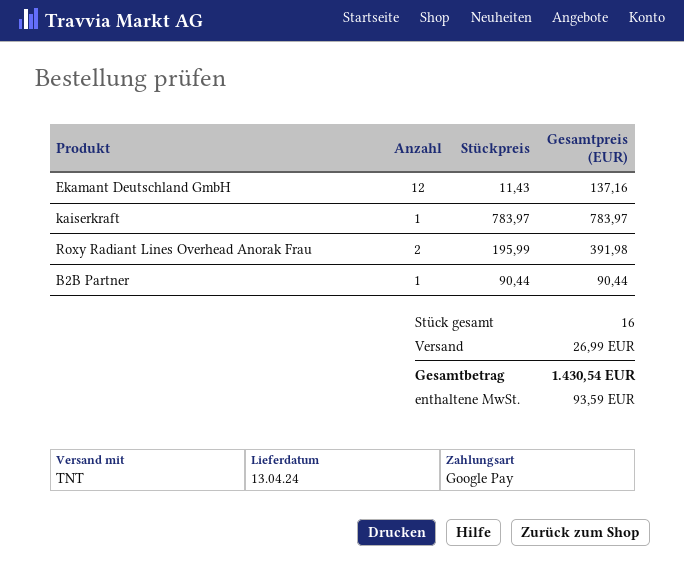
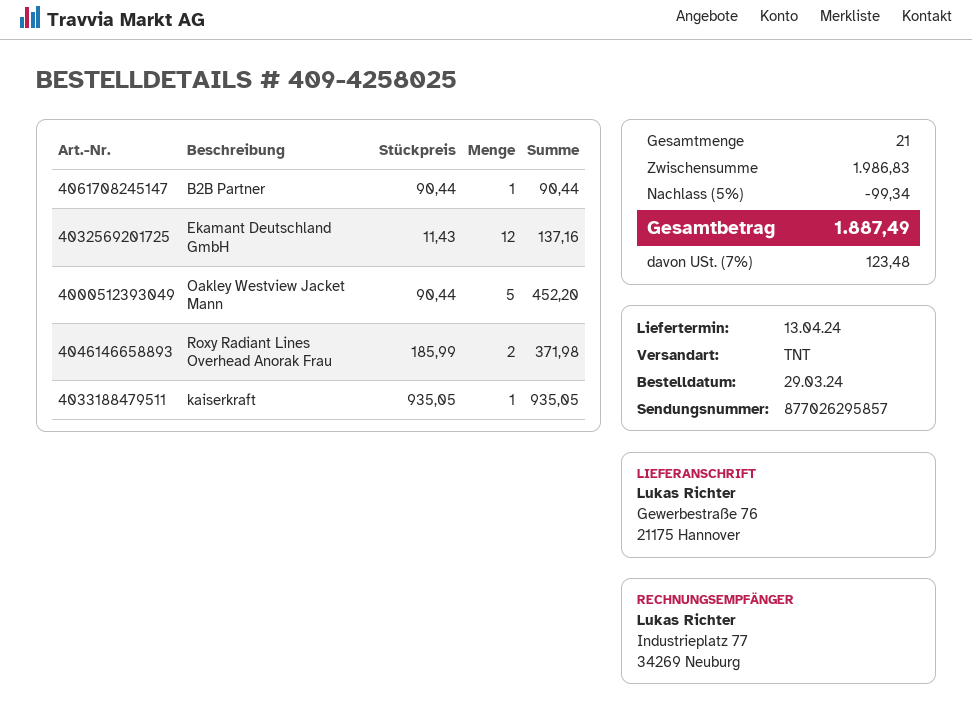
kaiserkraft: 1 x 783.97 = 783.97 -> 1 x 935.05 = 935.05
Roxy Radiant Lines Overhead Anorak Frau: 2 x 195.99 = 391.98 -> 2 x 185.99 = 371.98
Oakley Westview Jacket Mann: none -> 5 x 90.44 = 452.20
total quantity: 16 -> 21
discount: none -> 5% = 99.34
shipping: 26.99 -> none
tax: 93.59 -> 123.48
total: 1430.54 -> 1887.49

